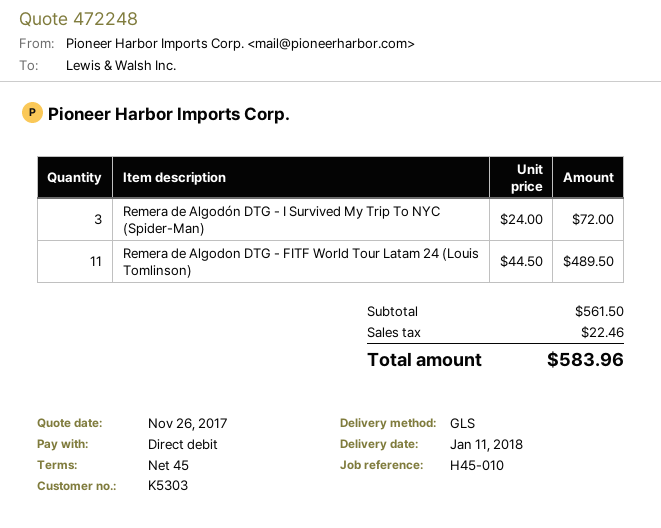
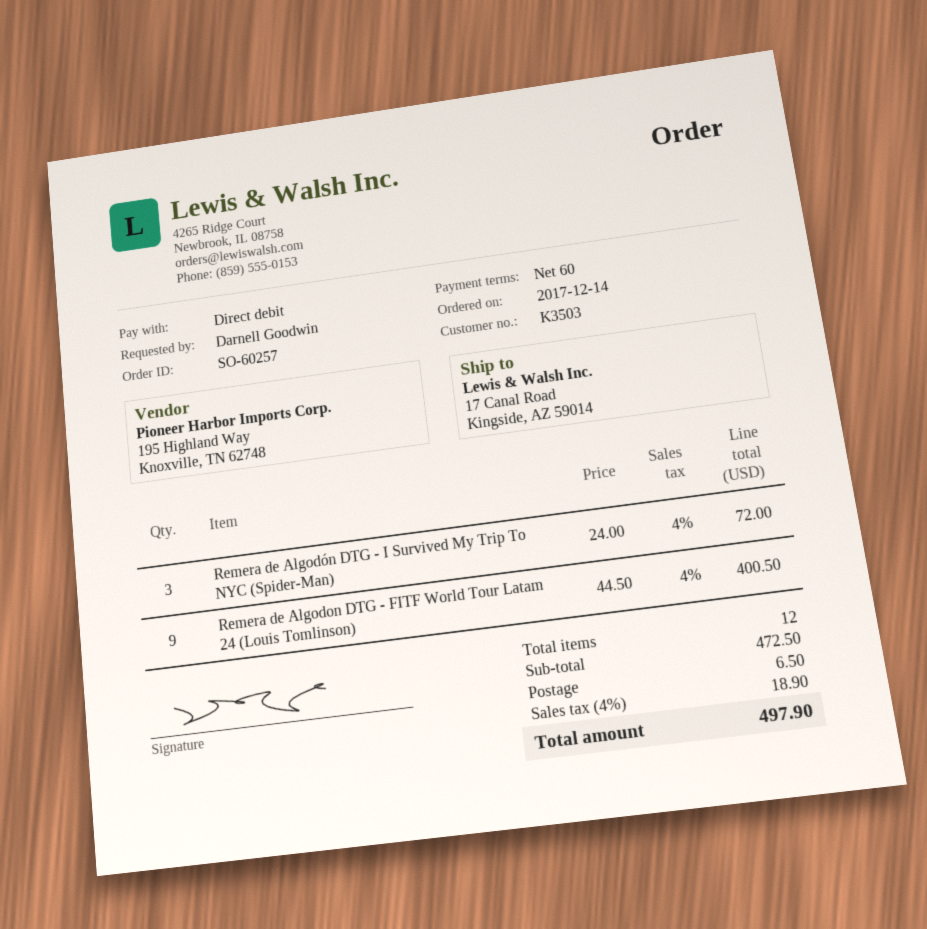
payment terms: 45 days -> 60 days
customer number: K5303 -> K3503
Remera de Algodon DTG - FITF World Tour Latam 24 (Louis Tomlinson): 11 x 44.50 = 489.50 -> 9 x 44.50 = 400.50
subtotal: 561.50 -> 472.50
shipping: none -> 6.50
tax: 22.46 -> 18.90
total: 583.96 -> 497.90

